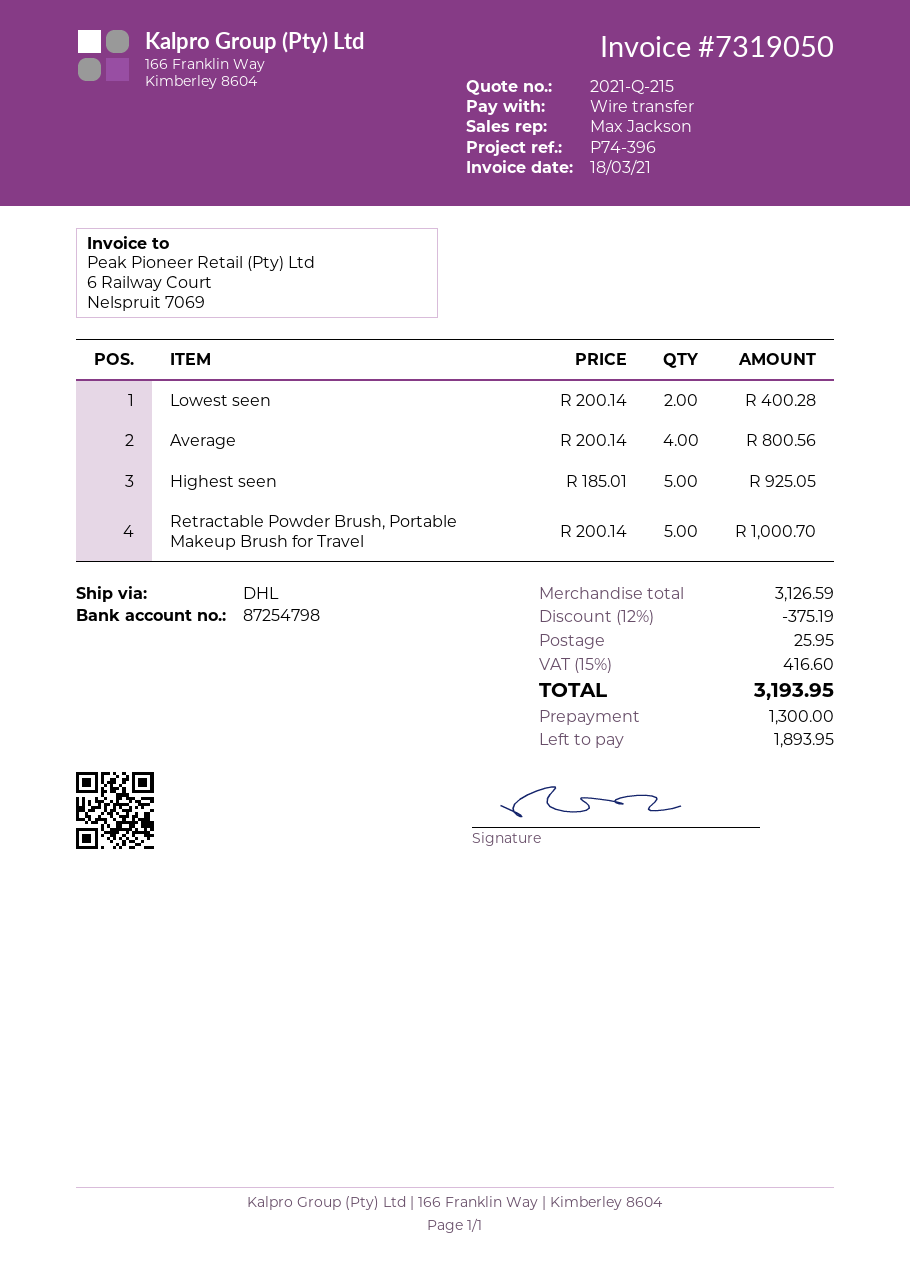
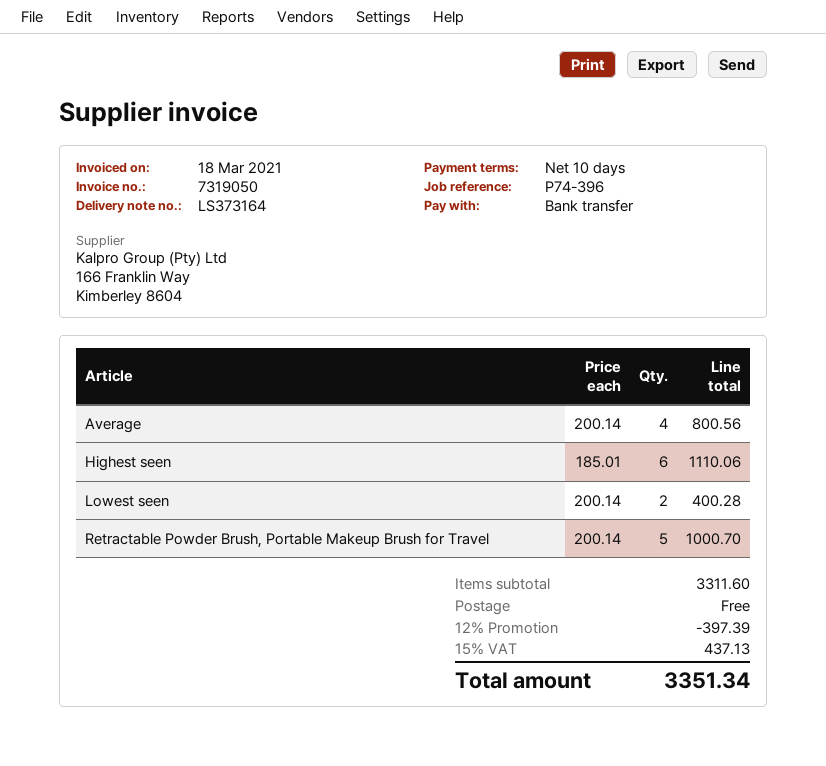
Highest seen: 5 x 185.01 = 925.05 -> 6 x 185.01 = 1110.06
subtotal: 3126.59 -> 3311.60
discount: 12% = 375.19 -> 12% = 397.39
shipping: 25.95 -> 0.00
tax: 15% = 416.60 -> 15% = 437.13
total: 3193.95 -> 3351.34

